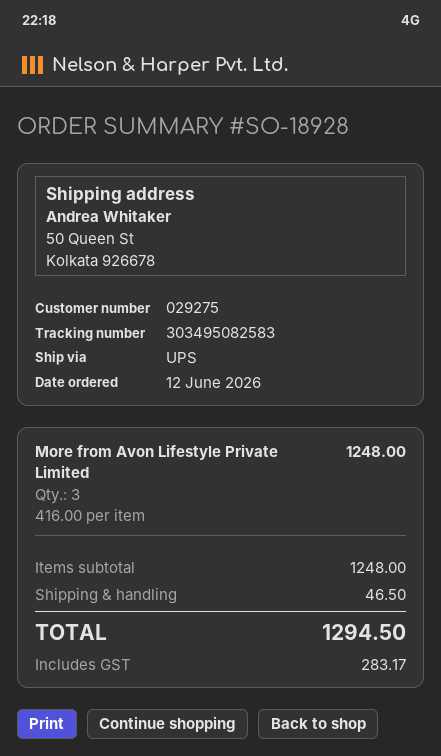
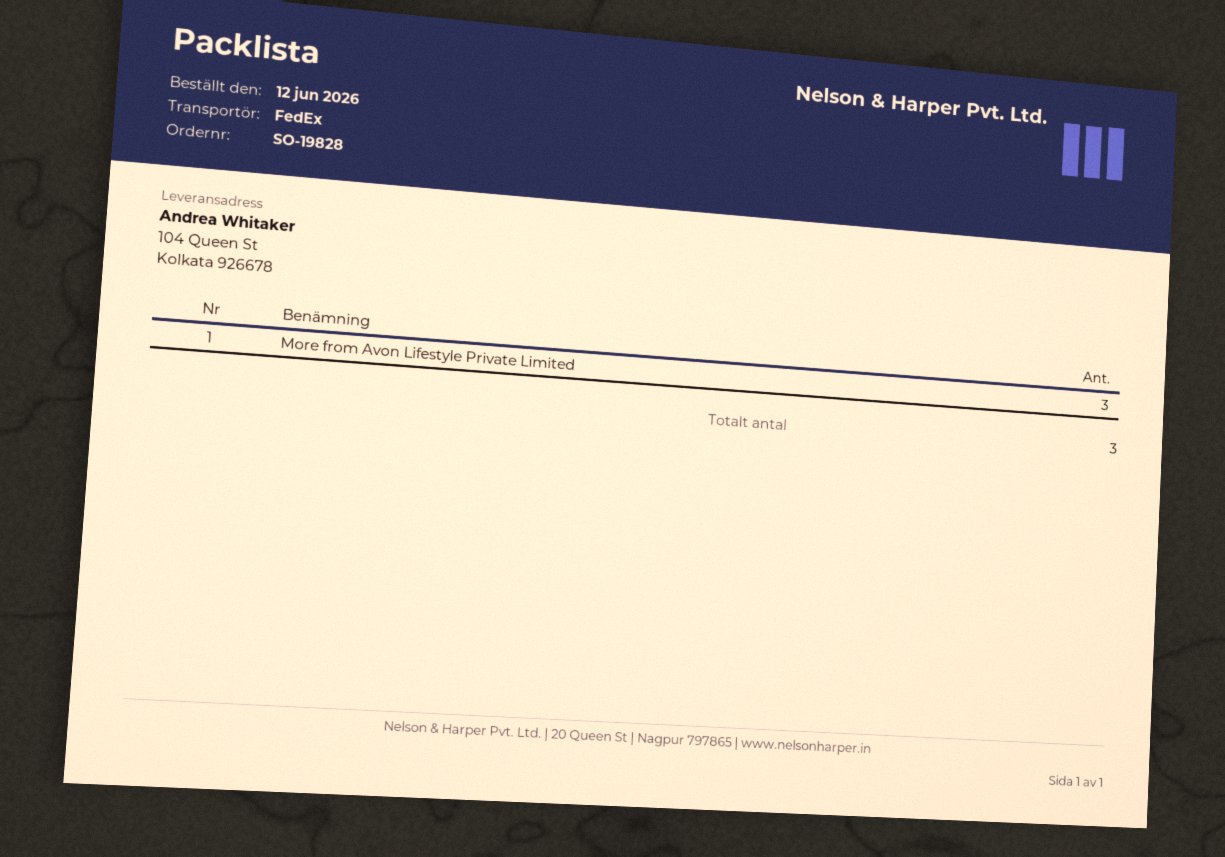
order number: SO-18928 -> SO-19828
shipping method: UPS -> FedEx
ship to: 50 Queen St, Kolkata 926678 -> 104 Queen St, Kolkata 926678

